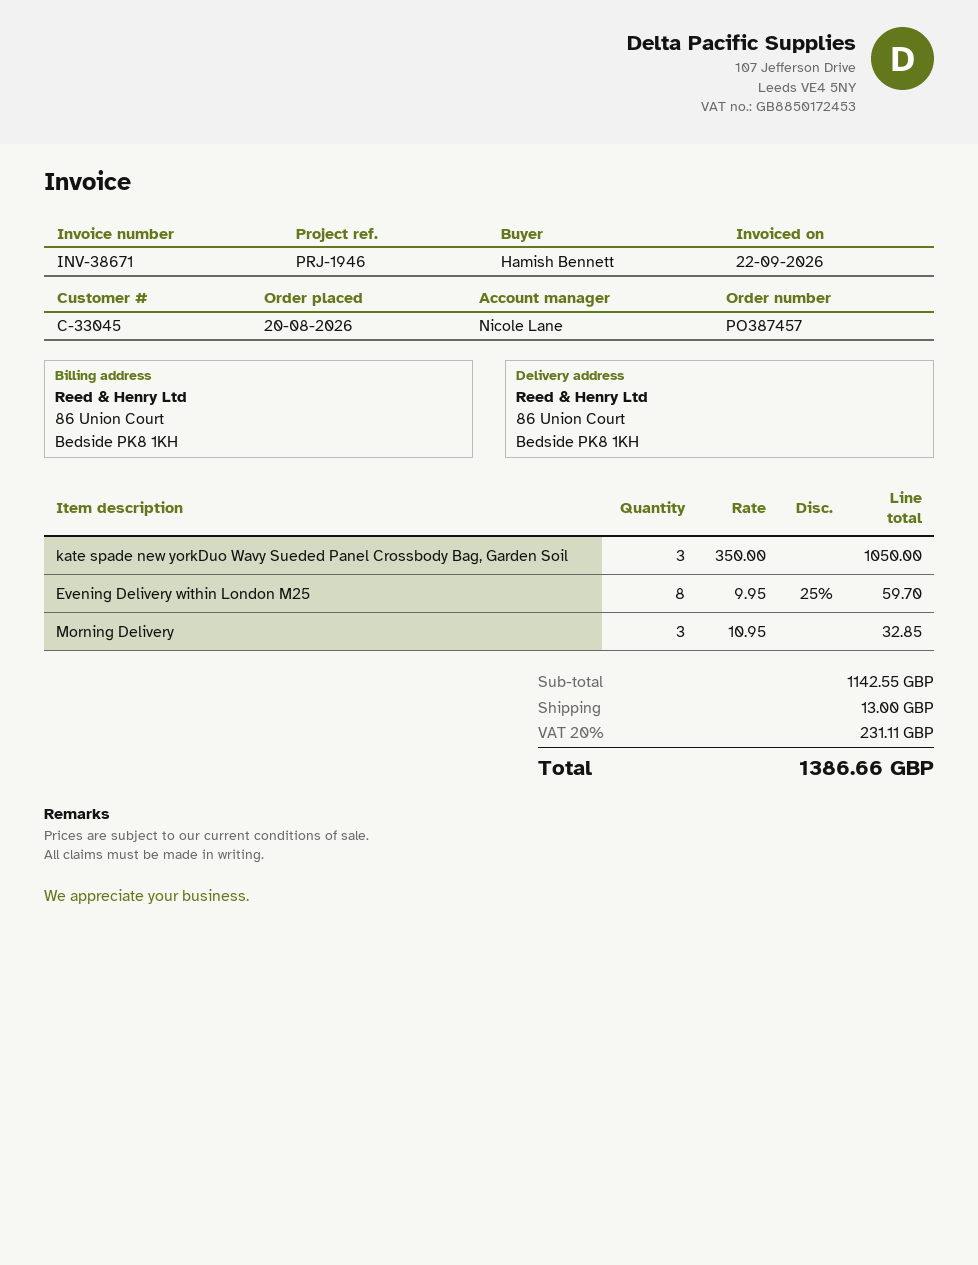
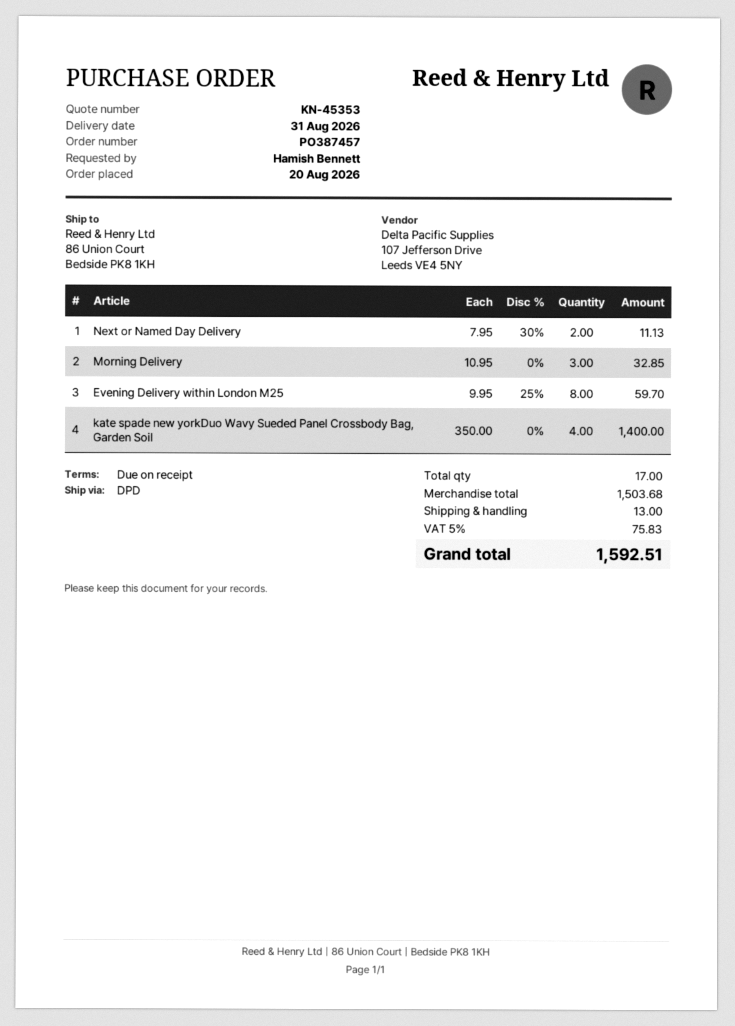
kate spade new yorkDuo Wavy Sueded Panel Crossbody Bag, Garden Soil: 3 x 350.00 = 1050.00 -> 4 x 350.00 = 1400.00
Next or Named Day Delivery: none -> 2 x 7.95 - 30% = 11.13
subtotal: 1142.55 -> 1503.68
tax: 20% = 231.11 -> 5% = 75.83
total: 1386.66 -> 1592.51

